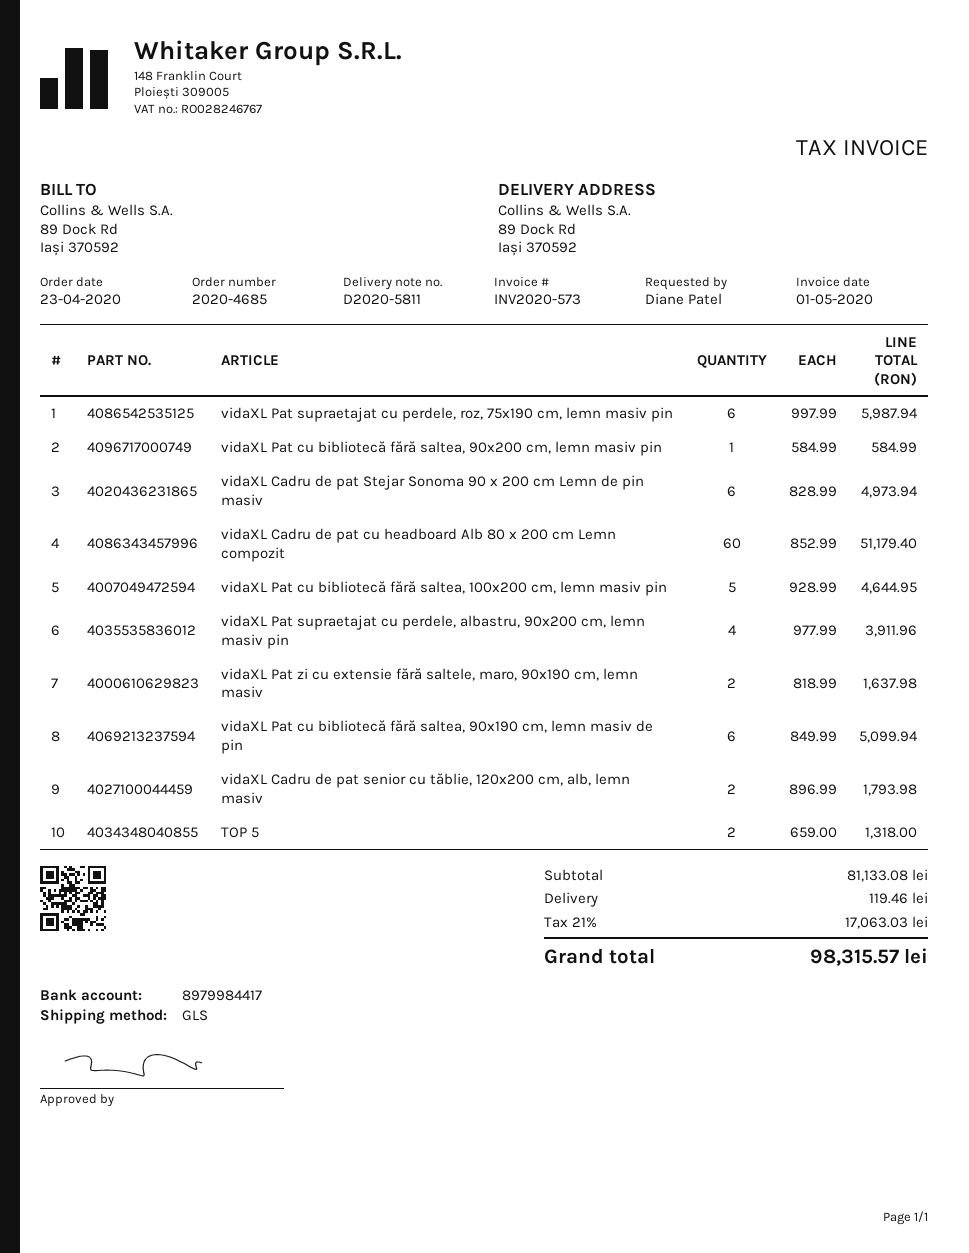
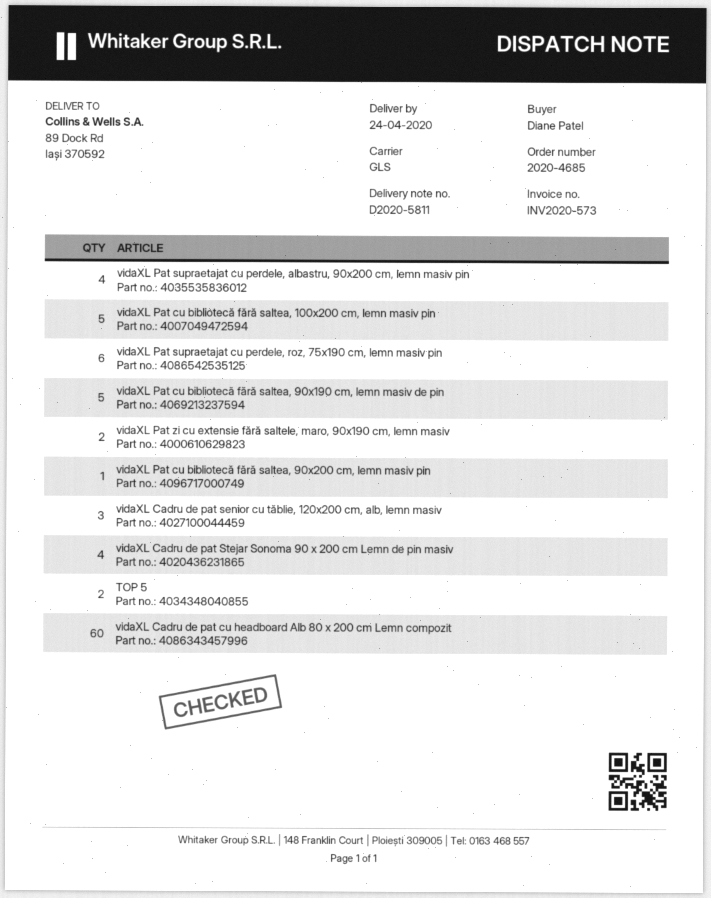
vidaXL Cadru de pat Stejar Sonoma 90 x 200 cm Lemn de pin masiv: 6 -> 4
vidaXL Pat cu bibliotecă fără saltea, 90x190 cm, lemn masiv de pin: 6 -> 5
vidaXL Cadru de pat senior cu tăblie, 120x200 cm, alb, lemn masiv: 2 -> 3

